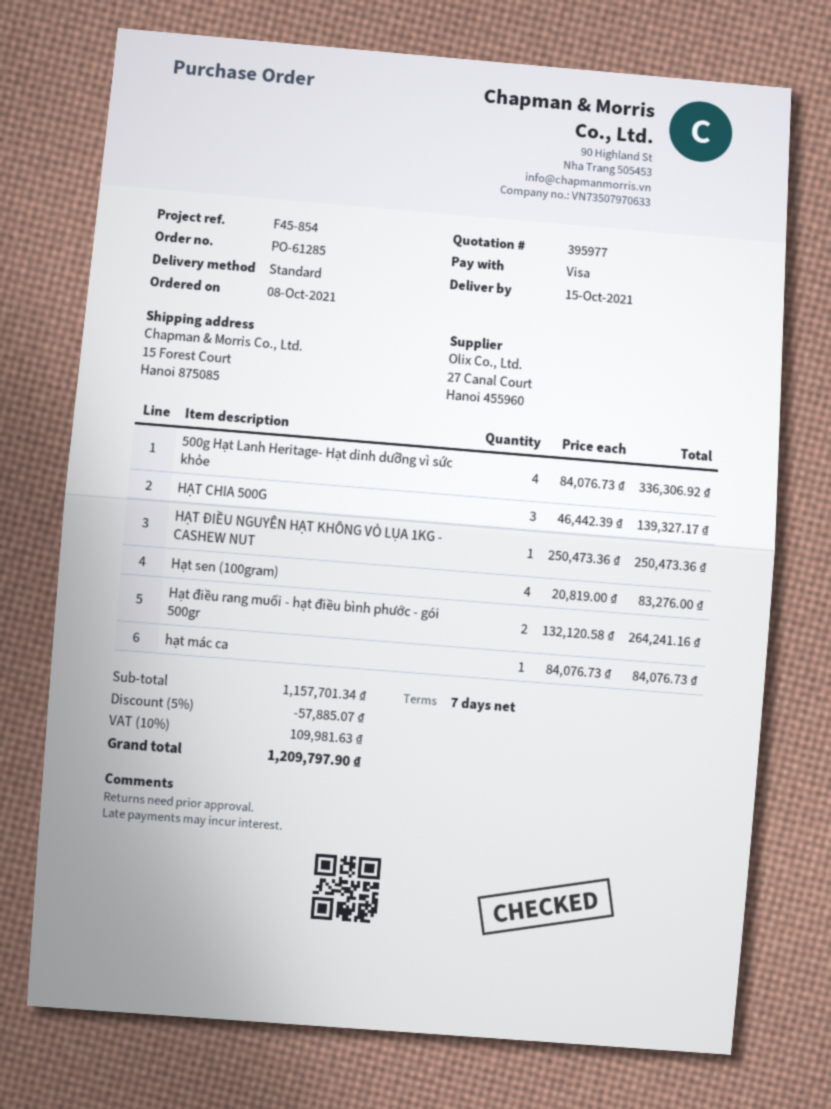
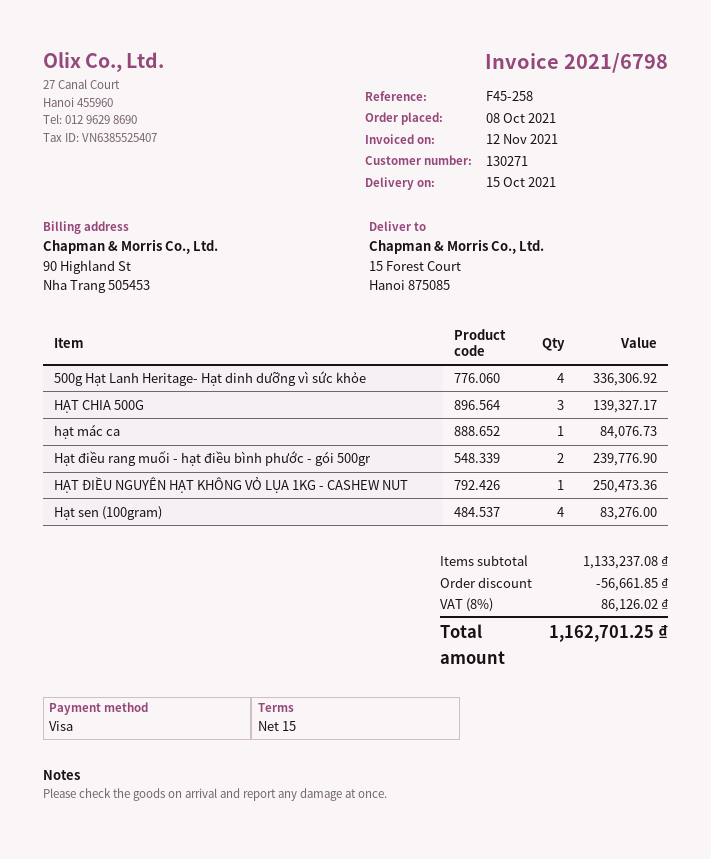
payment terms: 7 days -> 15 days
reference: F45-854 -> F45-258
Hạt điều rang muối - hạt điều bình phước - gói 500gr: 2 for 264241.16 -> 2 for 239776.90
subtotal: 1157701.34 -> 1133237.08
discount: 57885.07 -> 56661.85
tax: 10% = 109981.63 -> 8% = 86126.02
total: 1209797.90 -> 1162701.25

